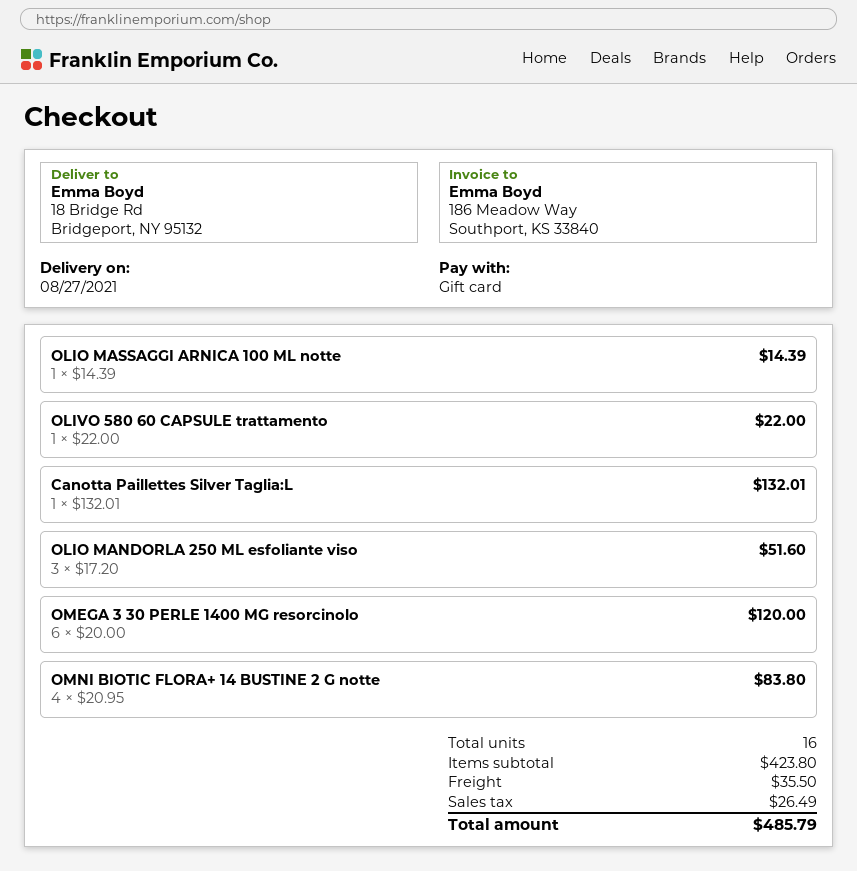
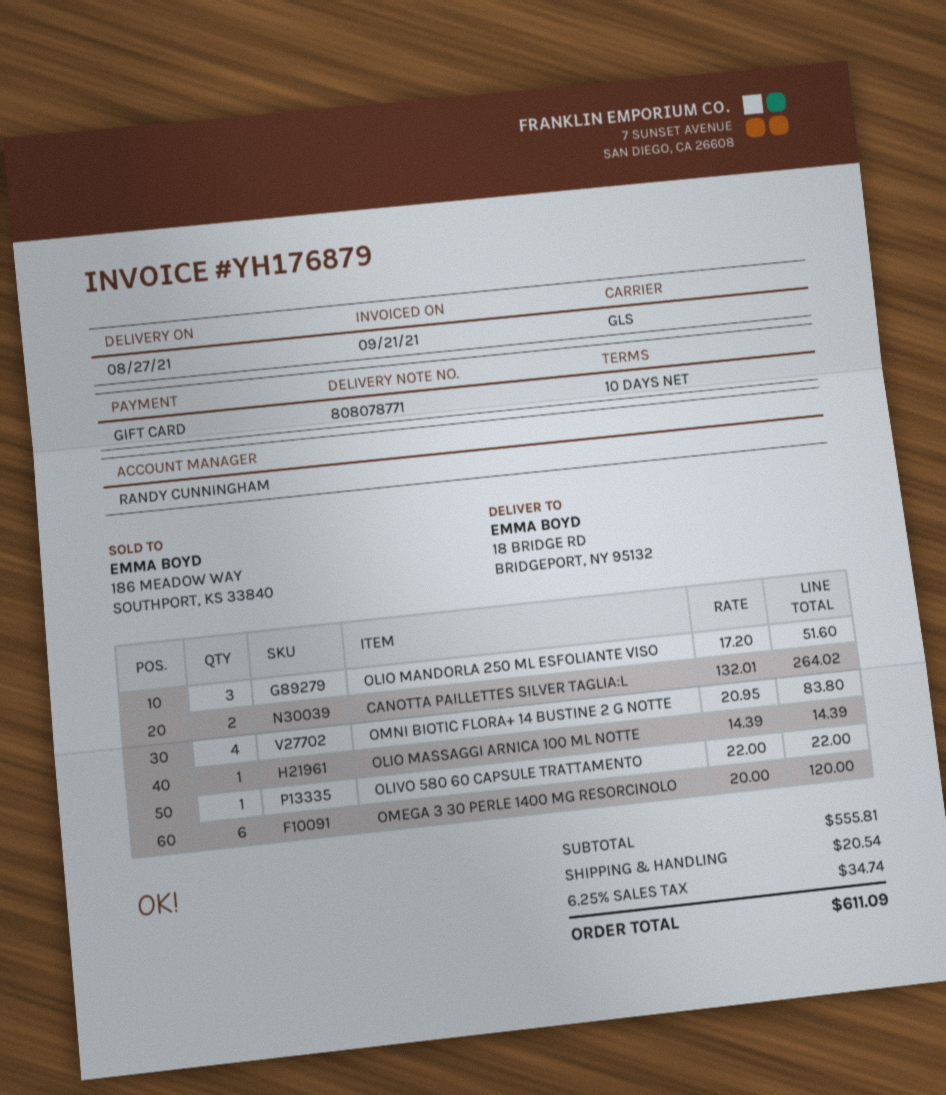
Canotta Paillettes Silver Taglia:L: 1 x 132.01 = 132.01 -> 2 x 132.01 = 264.02
subtotal: 423.80 -> 555.81
shipping: 35.50 -> 20.54
tax: 26.49 -> 34.74
total: 485.79 -> 611.09

